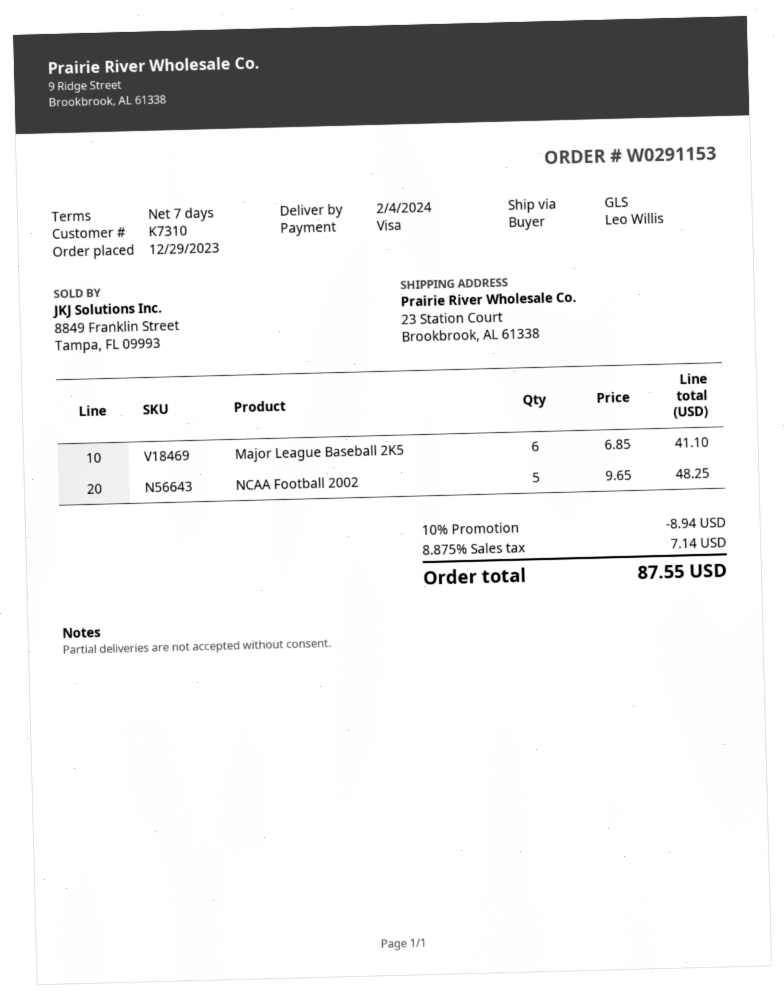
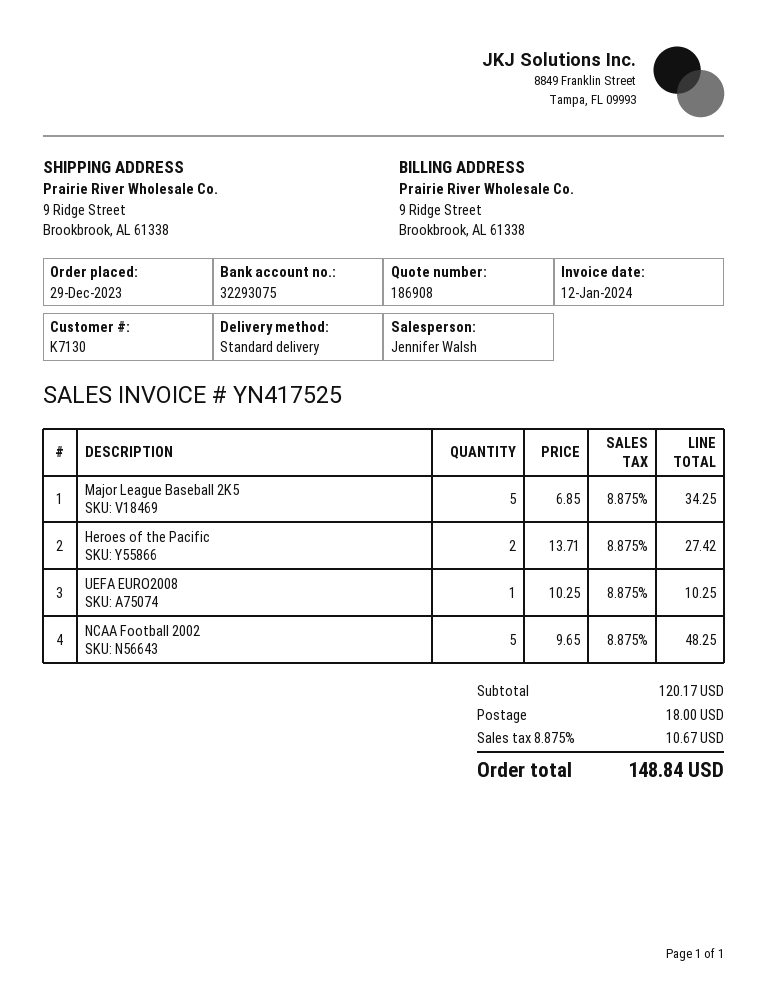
customer number: K7310 -> K7130
shipping method: GLS -> standard
ship to: 23 Station Court, Brookbrook, AL 61338 -> 9 Ridge Street, Brookbrook, AL 61338
Major League Baseball 2K5: 6 x 6.85 = 41.10 -> 5 x 6.85 = 34.25
Heroes of the Pacific: none -> 2 x 13.71 = 27.42
UEFA EURO2008: none -> 1 x 10.25 = 10.25
discount: 10% = 8.94 -> none
shipping: none -> 18.00
tax: 8.875% = 7.14 -> 8.875% = 10.67
total: 87.55 -> 148.84

